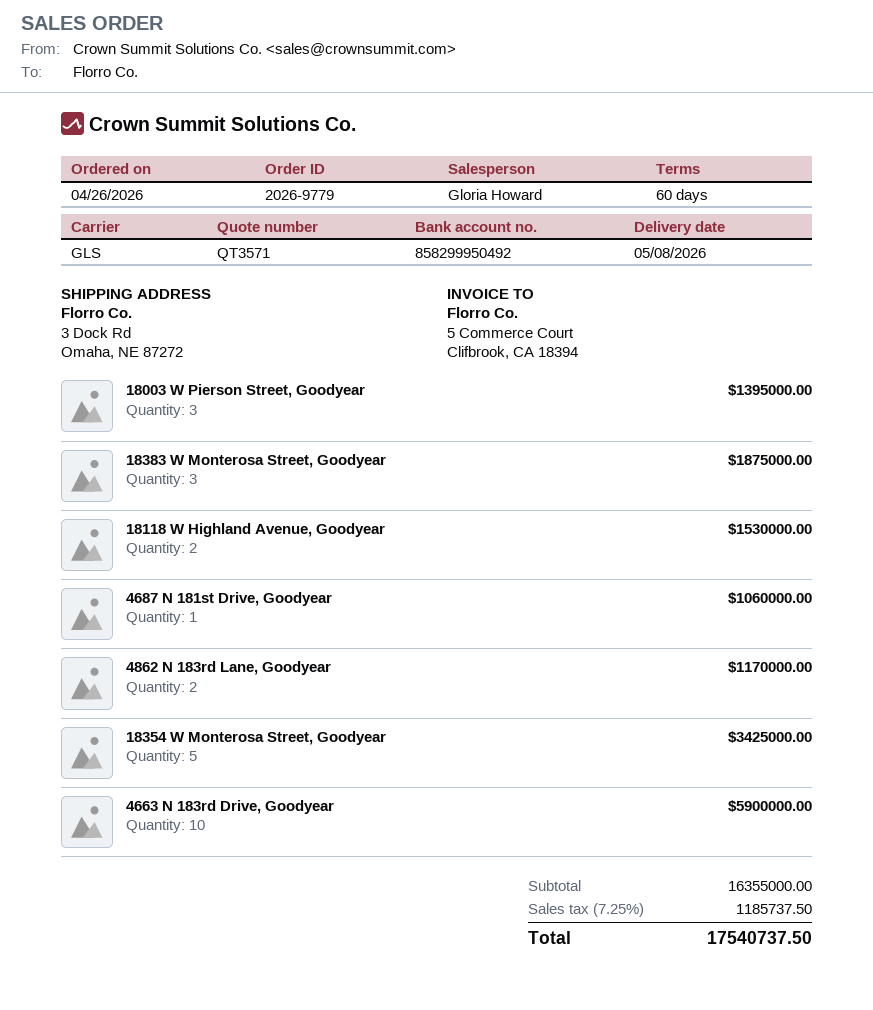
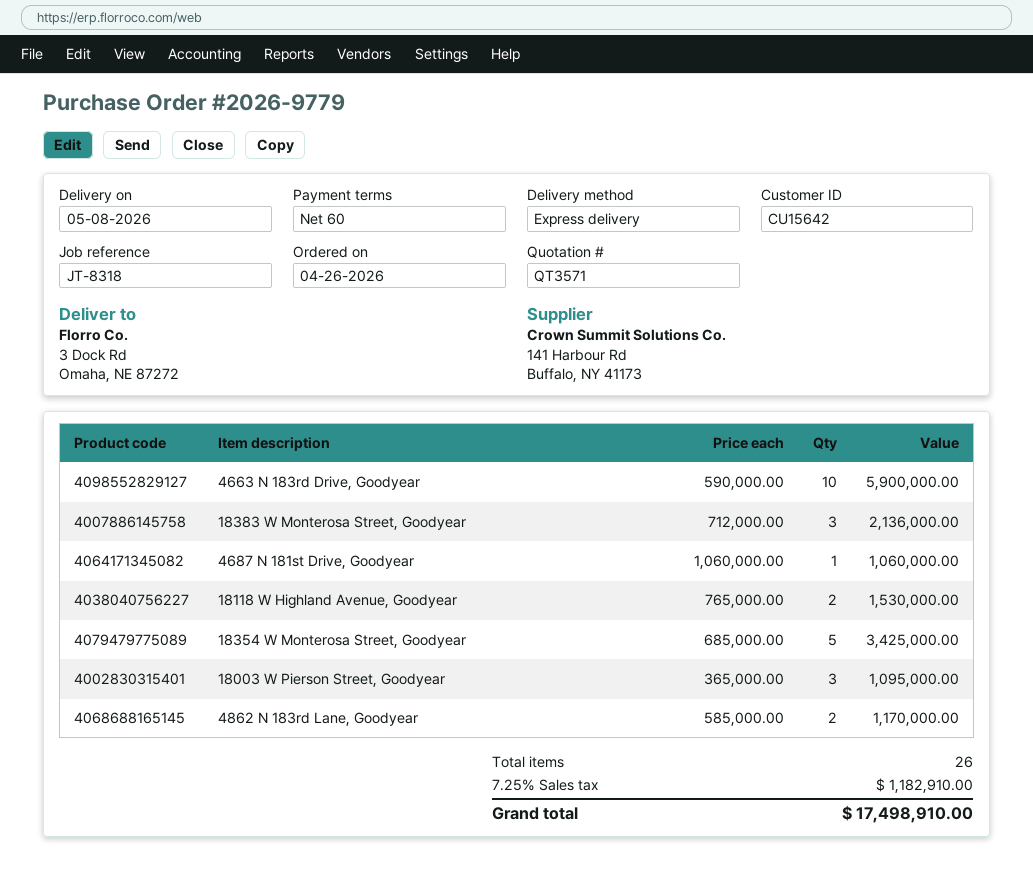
shipping method: GLS -> express
18003 W Pierson Street, Goodyear: 3 for 1395000.00 -> 3 for 1095000.00
18383 W Monterosa Street, Goodyear: 3 for 1875000.00 -> 3 for 2136000.00
tax: 7.25% = 1185737.50 -> 7.25% = 1182910.00
total: 17540737.50 -> 17498910.00

